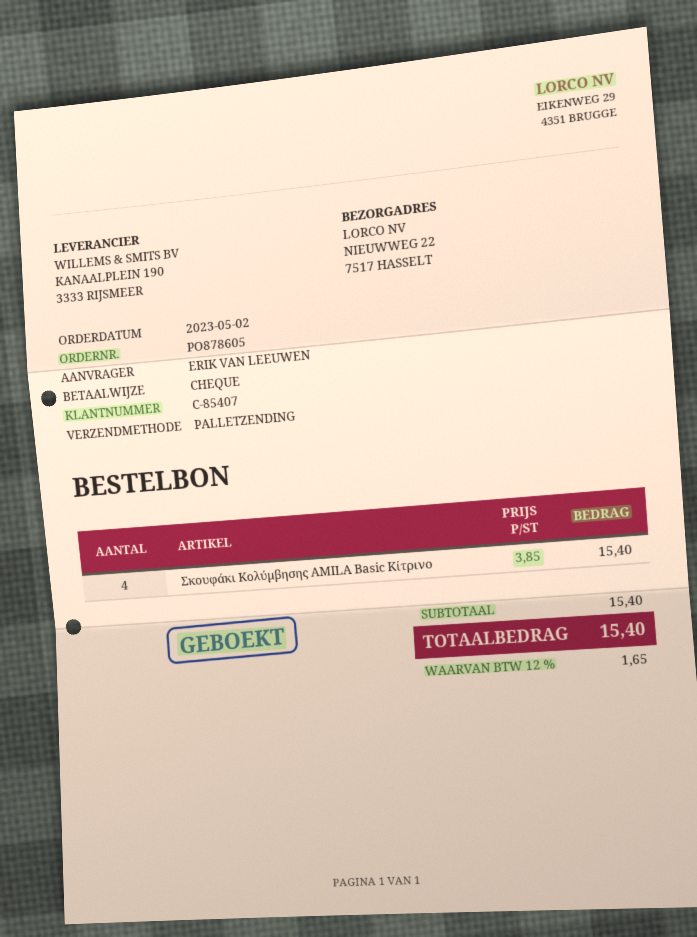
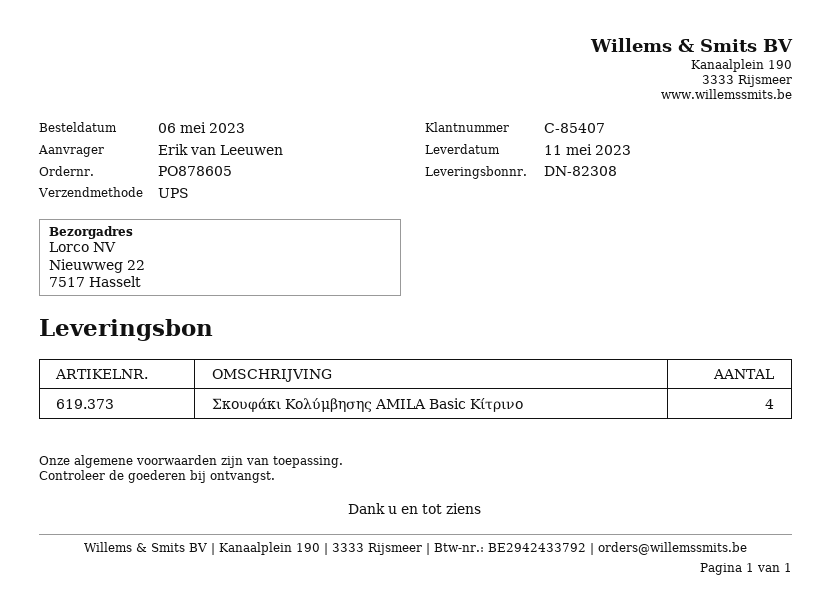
order date: 2023-05-02 -> 2023-05-06
shipping method: pallet freight -> UPS

